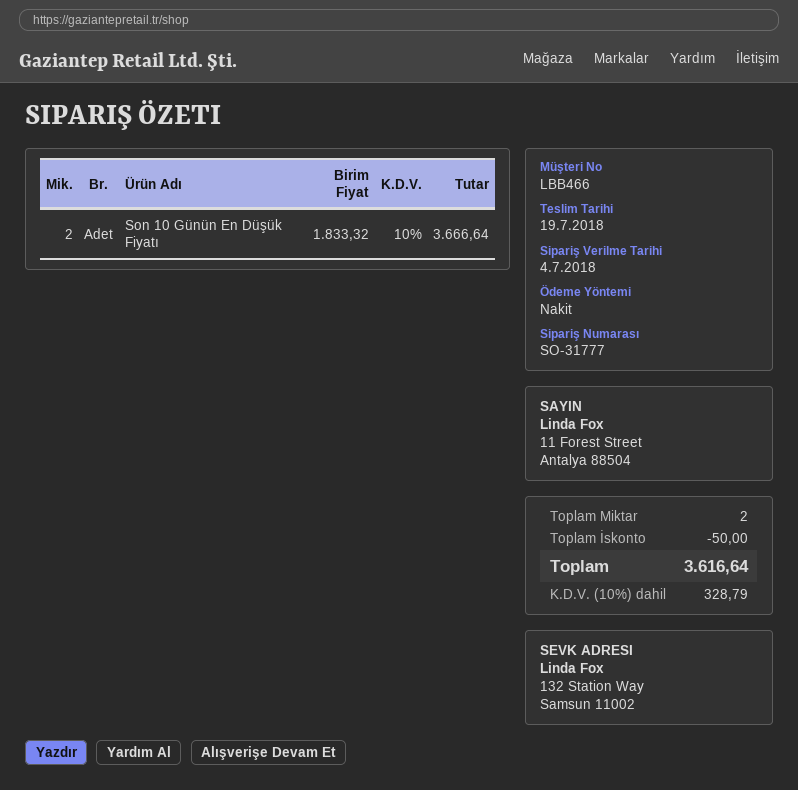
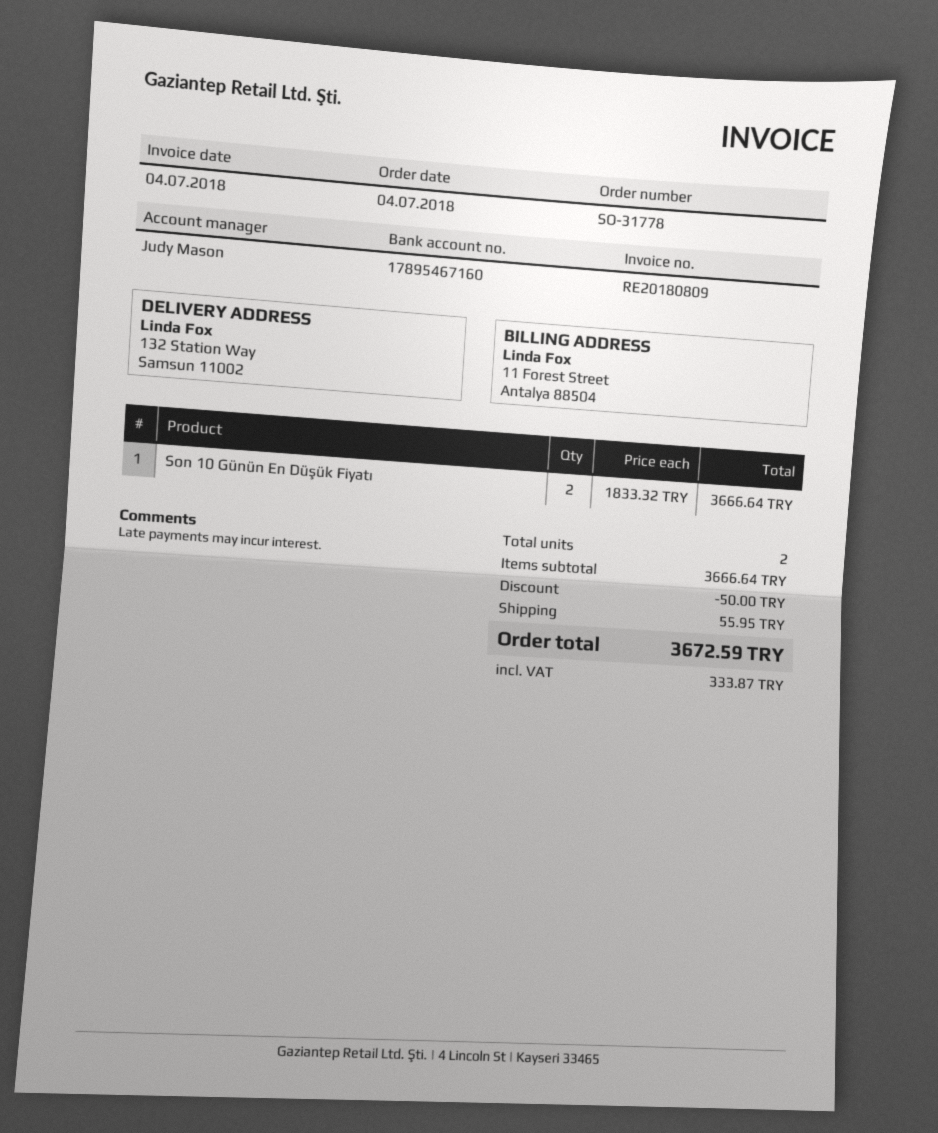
order number: SO-31777 -> SO-31778
shipping: none -> 55.95
tax: 328.79 -> 333.87
total: 3616.64 -> 3672.59

